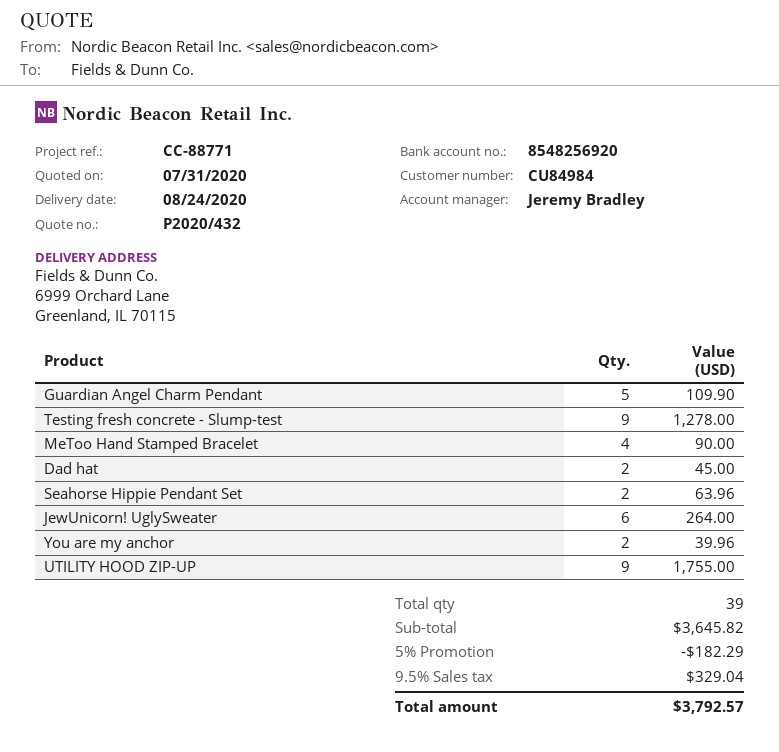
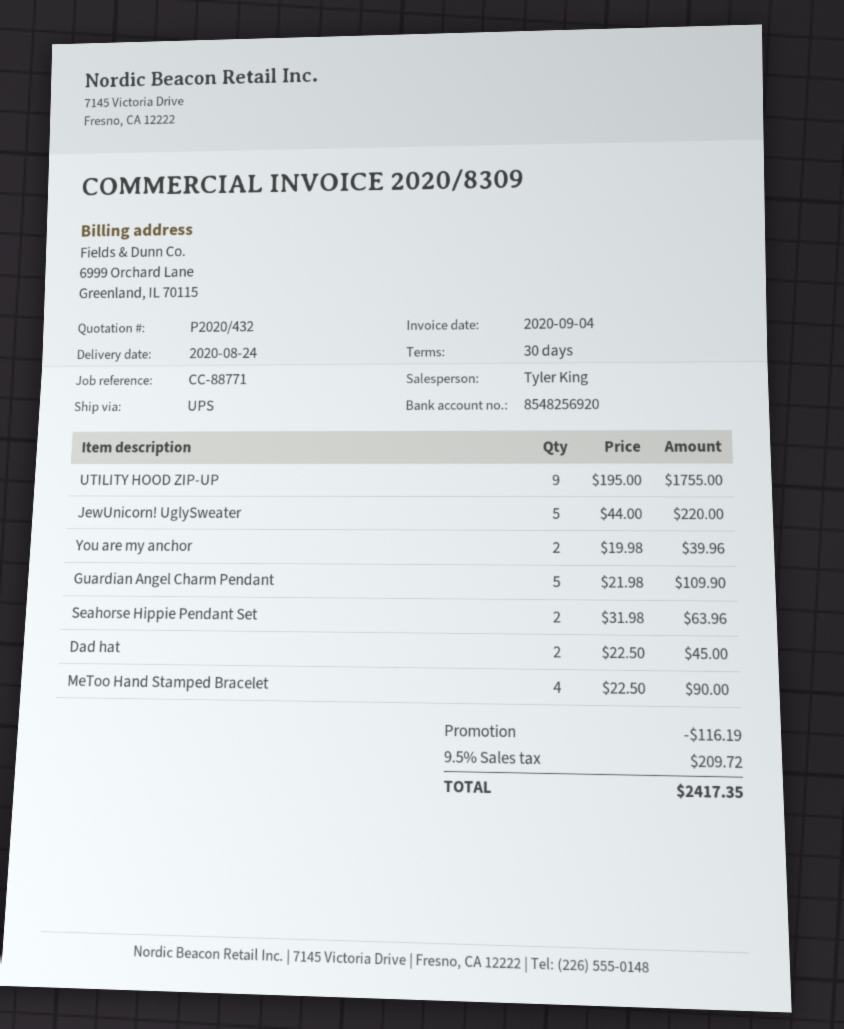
sales rep: Jeremy Bradley -> Tyler King
Testing fresh concrete - Slump-test: 9 for 1278.00 -> none
JewUnicorn! UglySweater: 6 for 264.00 -> 5 for 220.00
discount: 182.29 -> 116.19
tax: 9.5% = 329.04 -> 9.5% = 209.72
total: 3792.57 -> 2417.35

